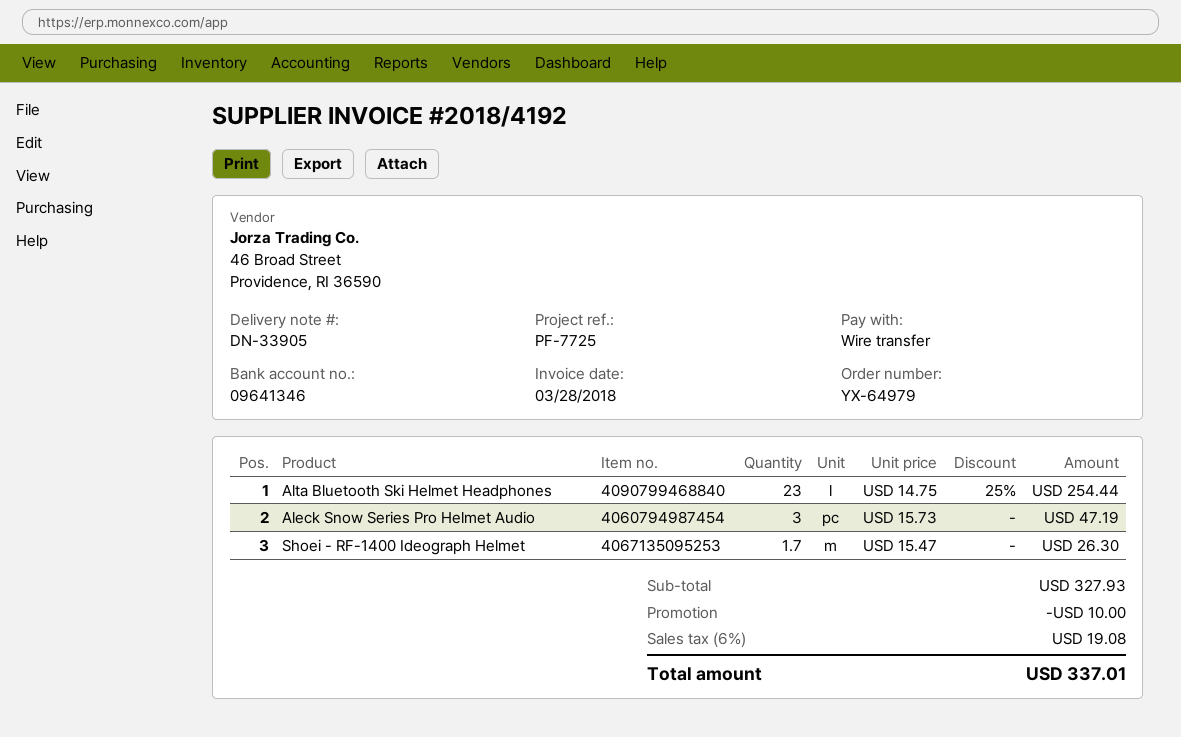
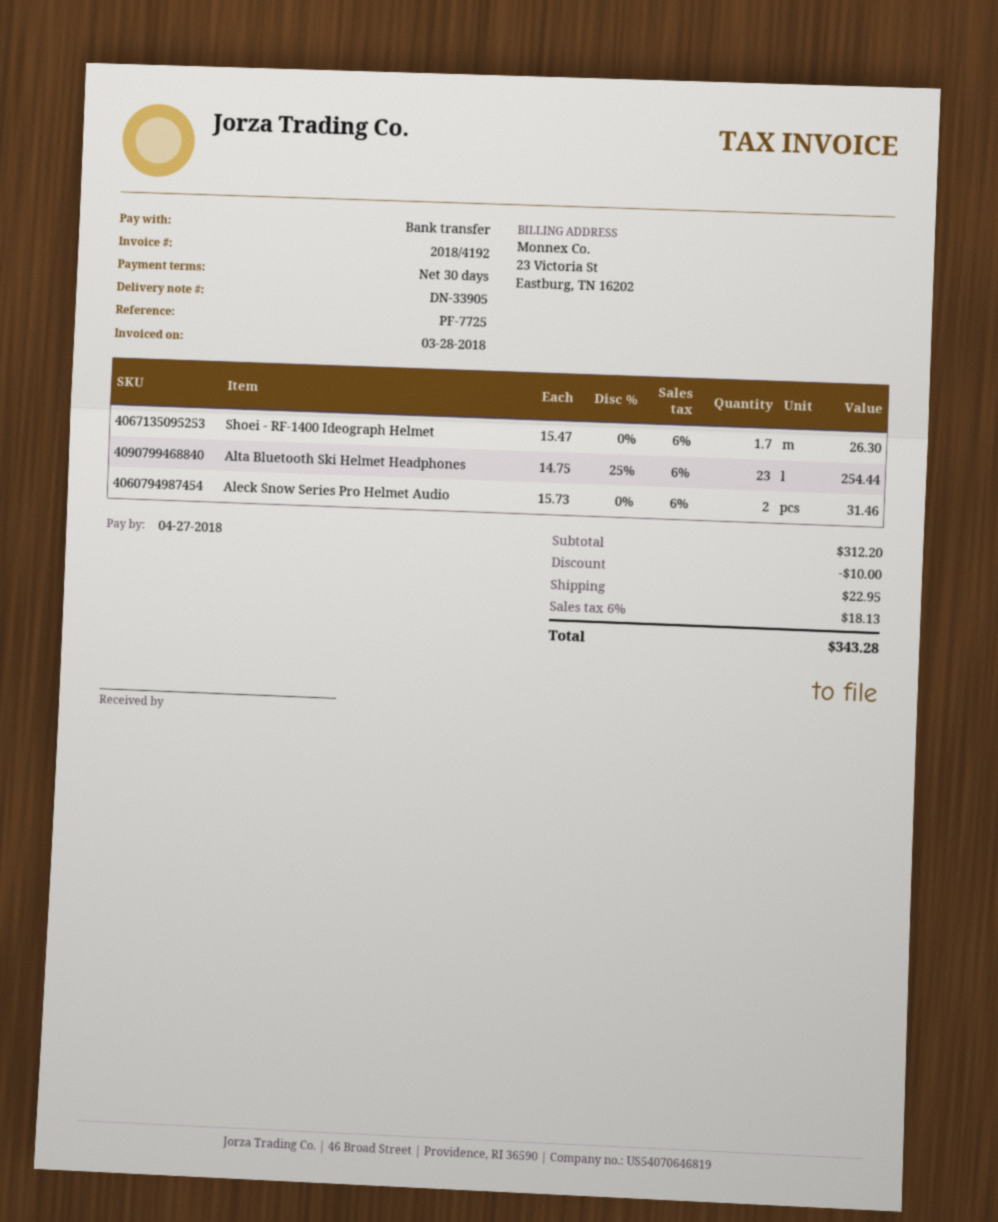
Aleck Snow Series Pro Helmet Audio: 3 x 15.73 = 47.19 -> 2 x 15.73 = 31.46
subtotal: 327.93 -> 312.20
shipping: none -> 22.95
tax: 6% = 19.08 -> 6% = 18.13
total: 337.01 -> 343.28

